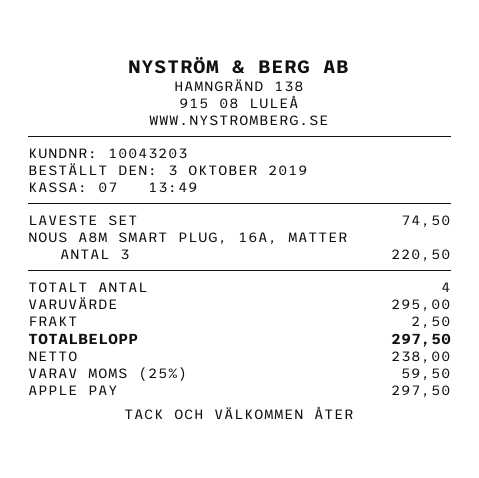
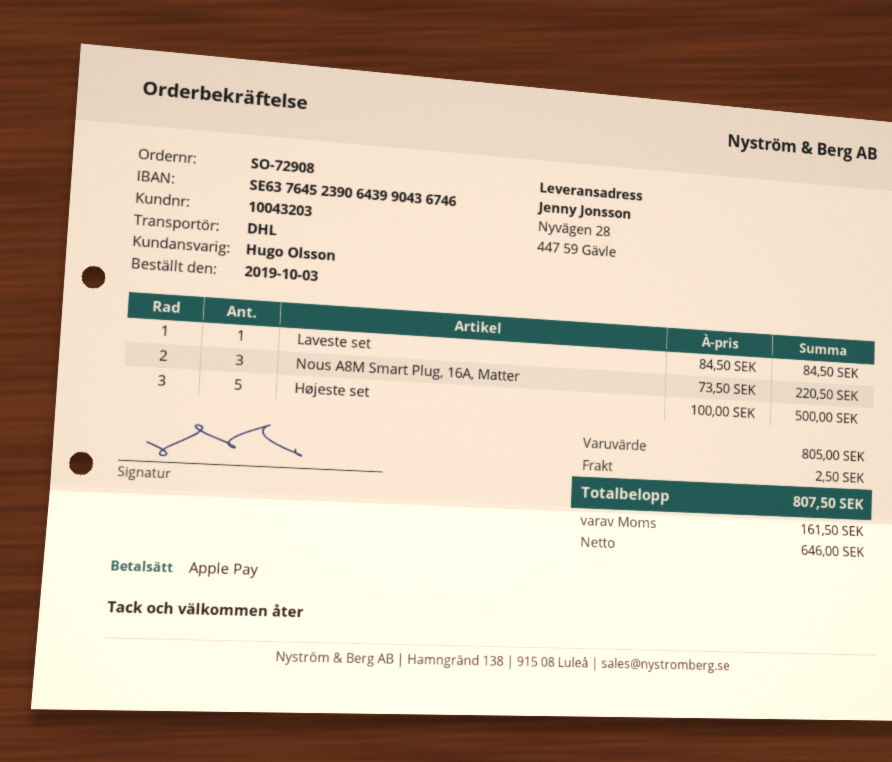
LAVESTE SET: 1 for 74.50 -> 1 for 84.50
Højeste set: none -> 5 for 500.00
subtotal: 295.00 -> 805.00
net: 238.00 -> 646.00
tax: 59.50 -> 161.50
total: 297.50 -> 807.50

